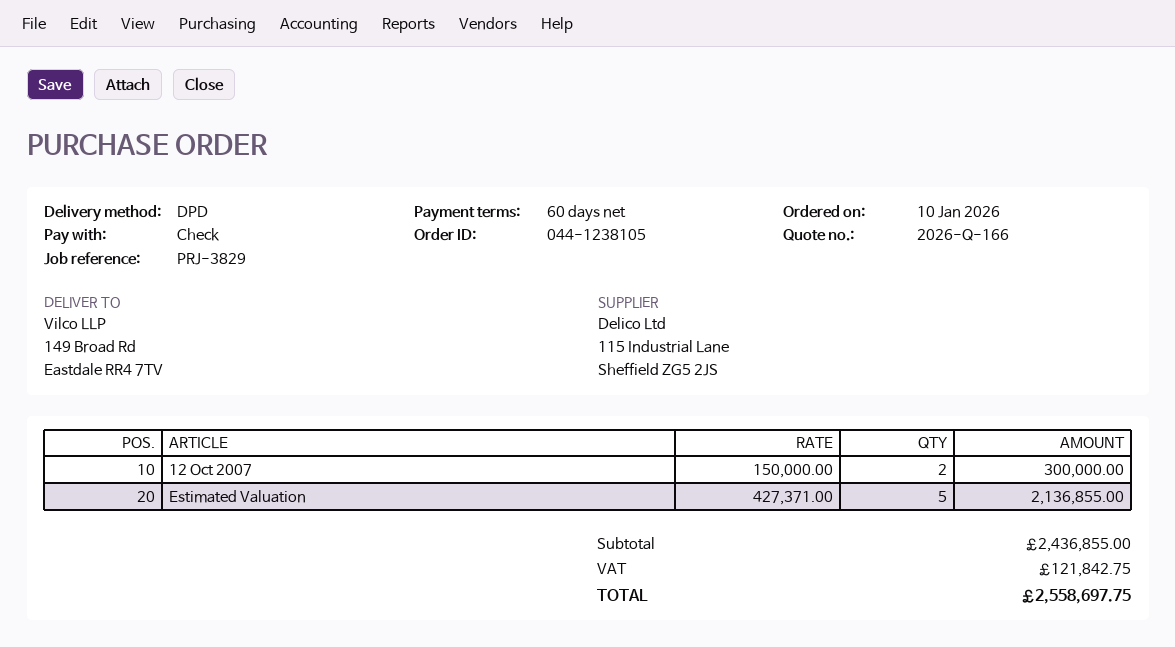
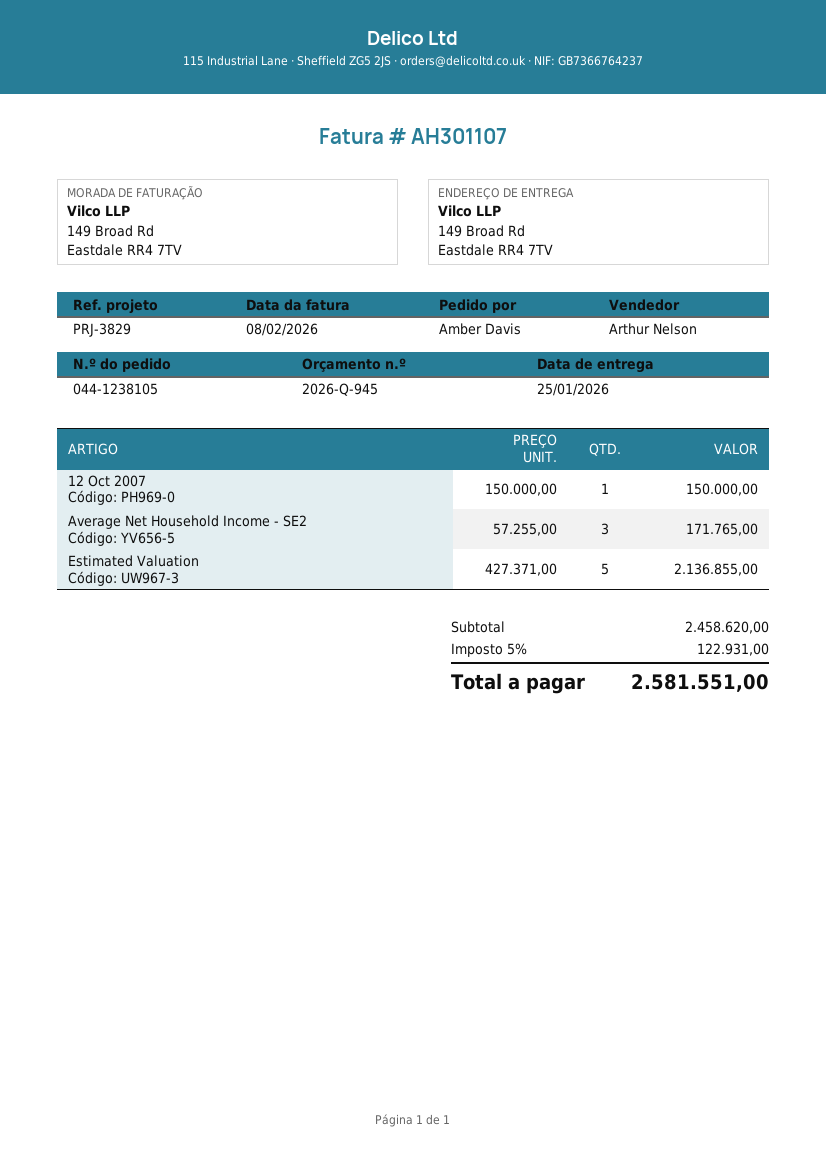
quote number: 2026-Q-166 -> 2026-Q-945
12 Oct 2007: 2 x 150000.00 = 300000.00 -> 1 x 150000.00 = 150000.00
Average Net Household Income - SE2: none -> 3 x 57255.00 = 171765.00
subtotal: 2436855.00 -> 2458620.00
tax: 121842.75 -> 122931.00
total: 2558697.75 -> 2581551.00

